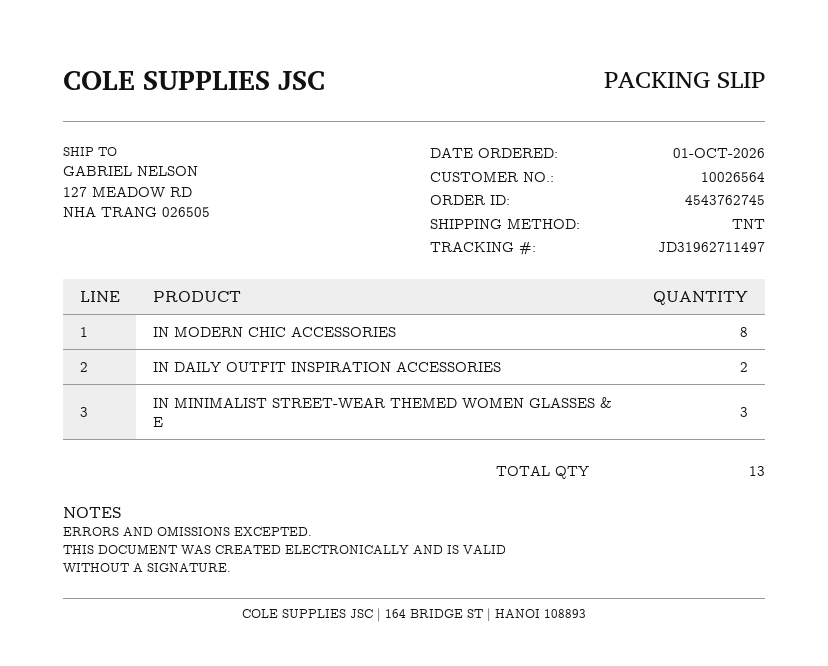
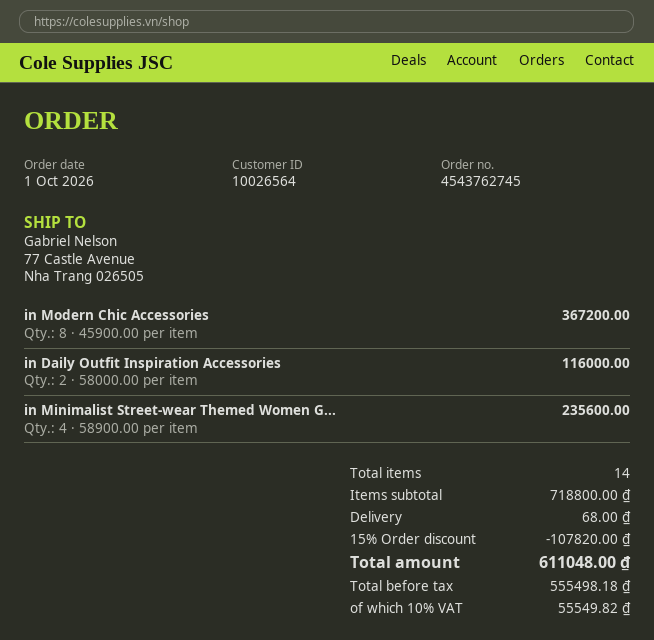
ship to: 127 MEADOW RD, NHA TRANG 026505 -> 77 Castle Avenue, Nha Trang 026505
IN MINIMALIST STREET-WEAR THEMED WOMEN GLASSES & E: 3 -> 4
total quantity: 13 -> 14

